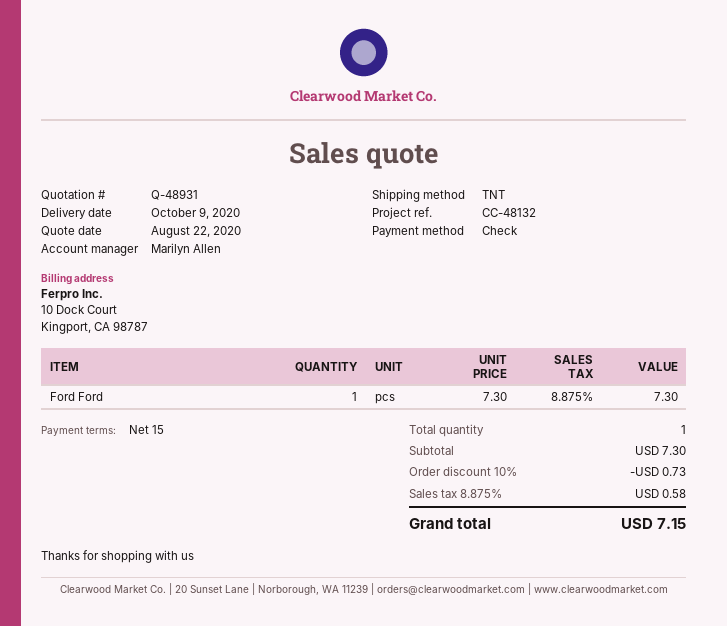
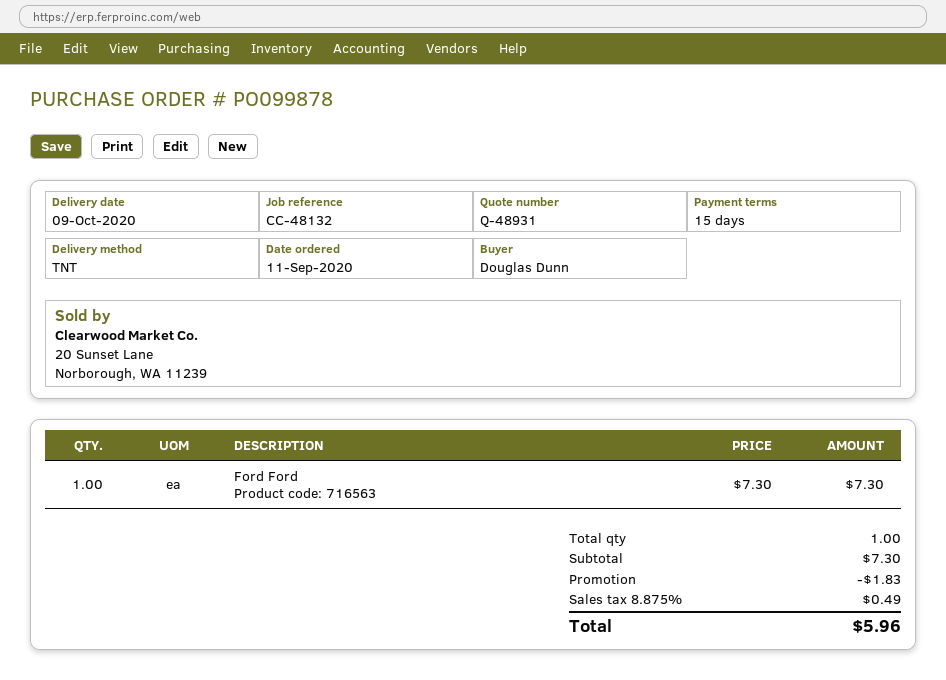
discount: 0.73 -> 1.83
tax: 8.875% = 0.58 -> 8.875% = 0.49
total: 7.15 -> 5.96

